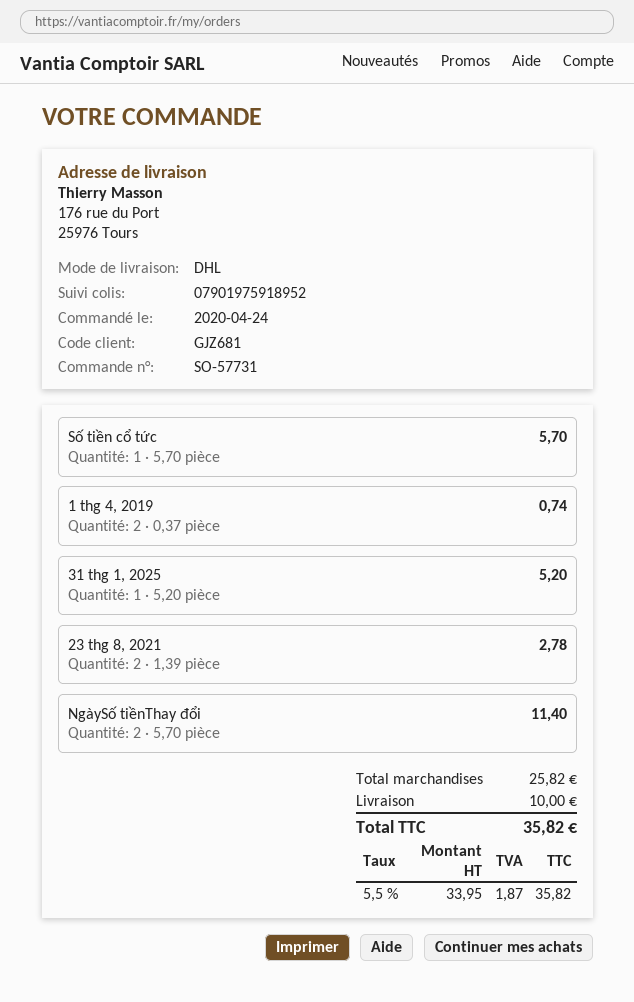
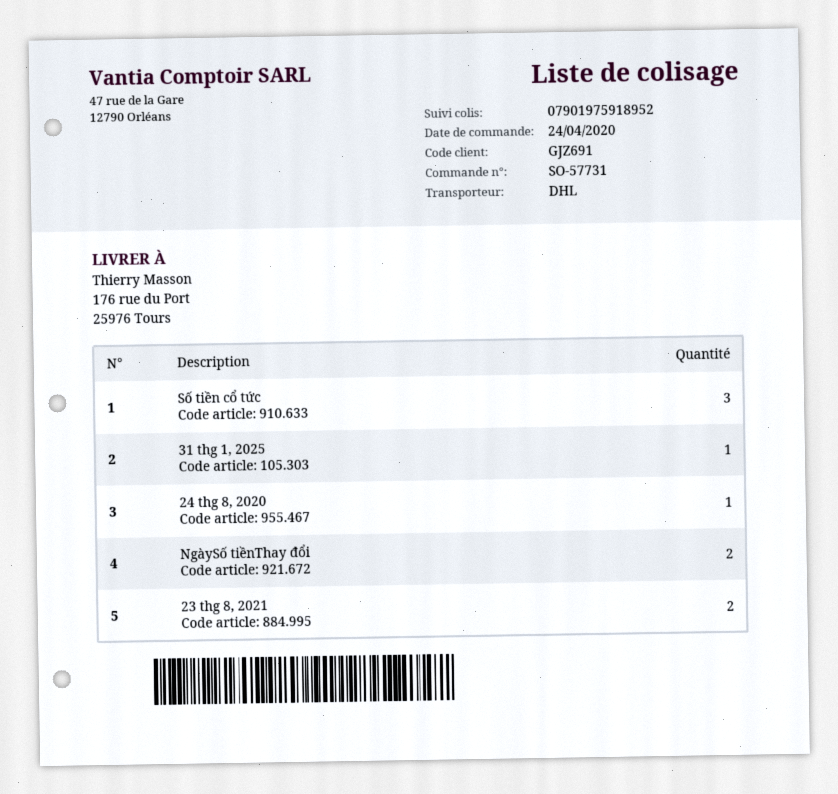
customer number: GJZ681 -> GJZ691
Số tiền cổ tức: 1 -> 3
1 thg 4, 2019: 2 -> none
24 thg 8, 2020: none -> 1

